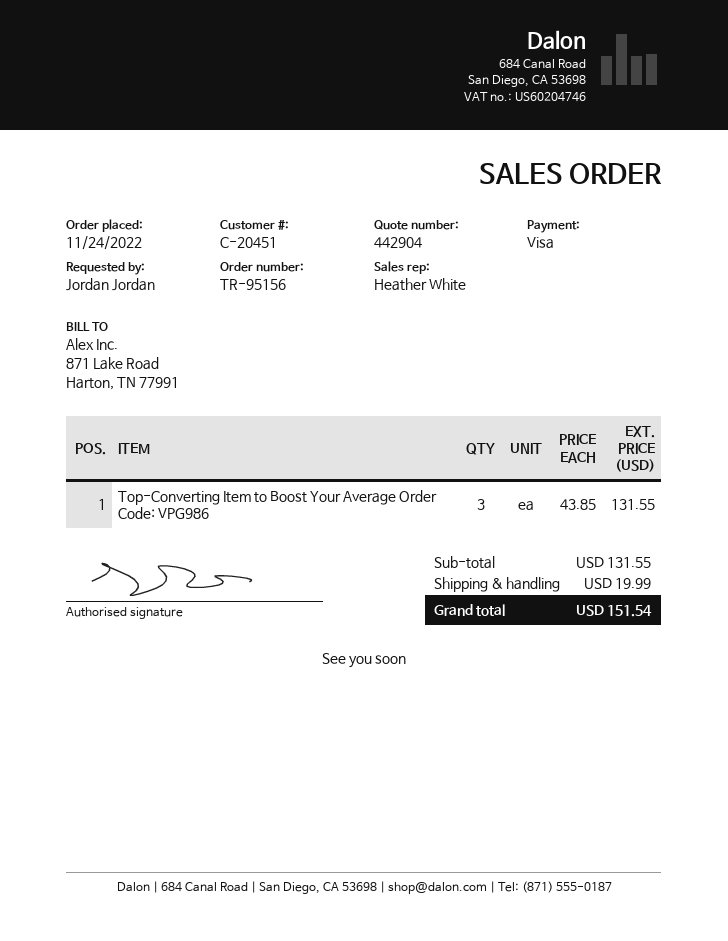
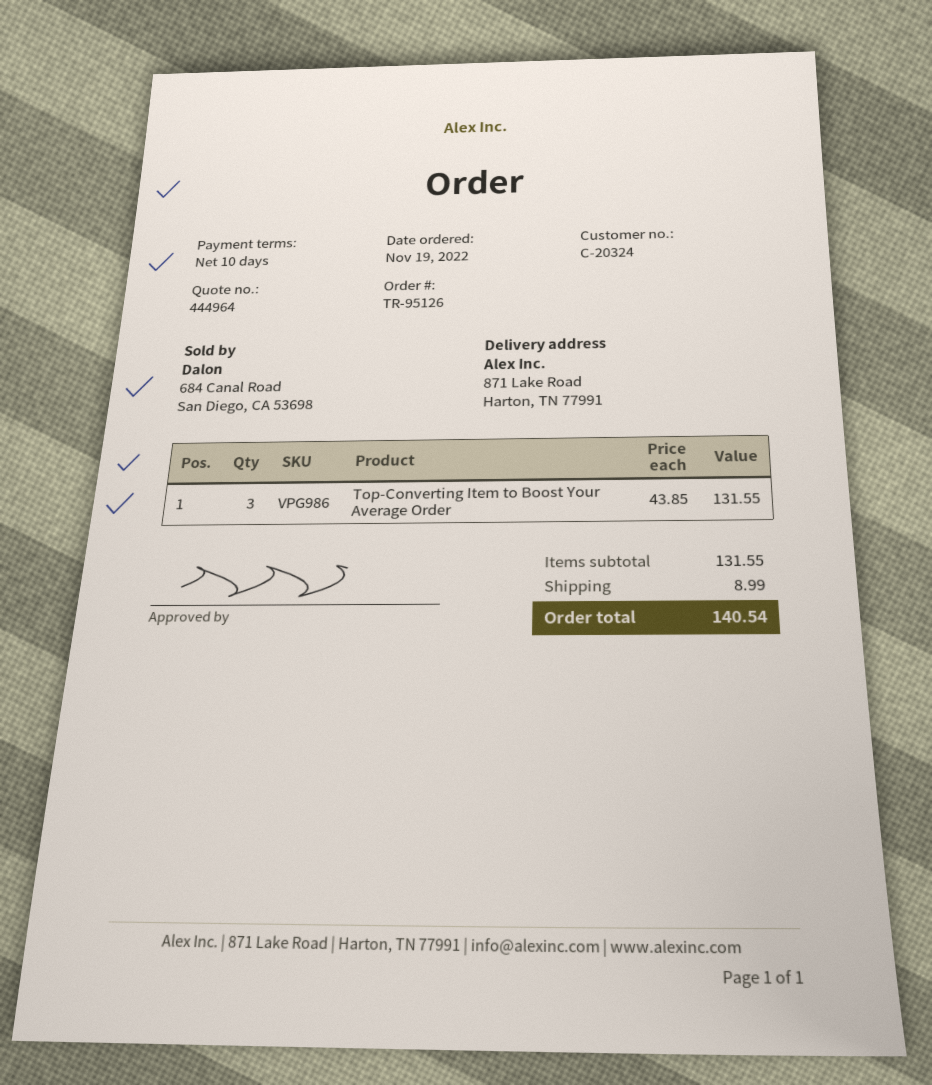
quote number: 442904 -> 444964
order number: TR-95156 -> TR-95126
order date: 2022-11-24 -> 2022-11-19
customer number: C-20451 -> C-20324
shipping: 19.99 -> 8.99
total: 151.54 -> 140.54

